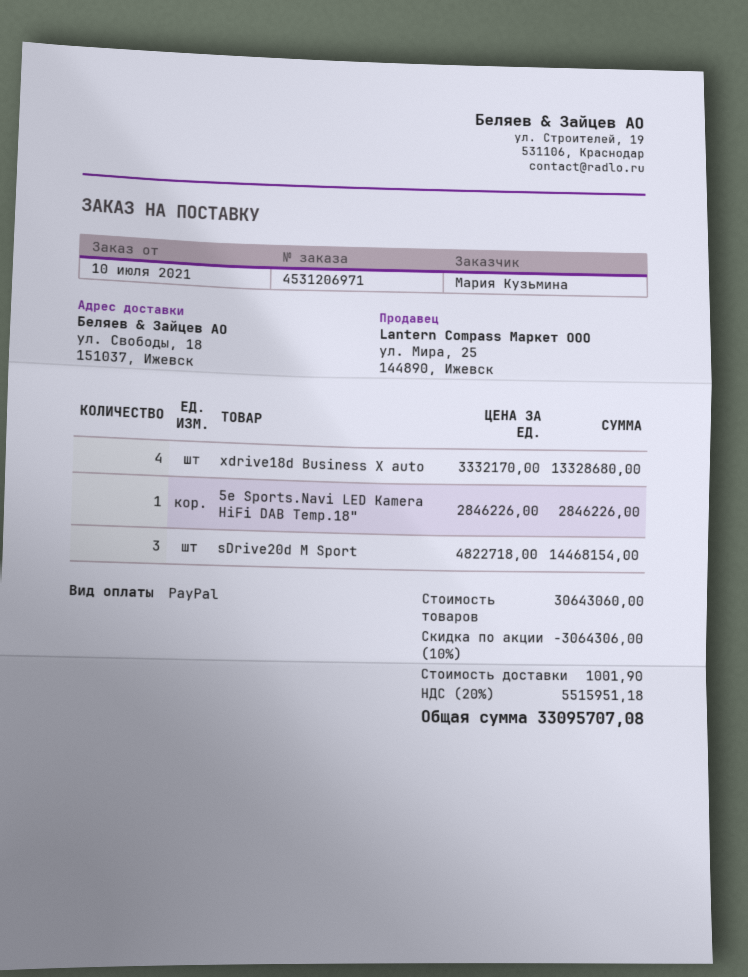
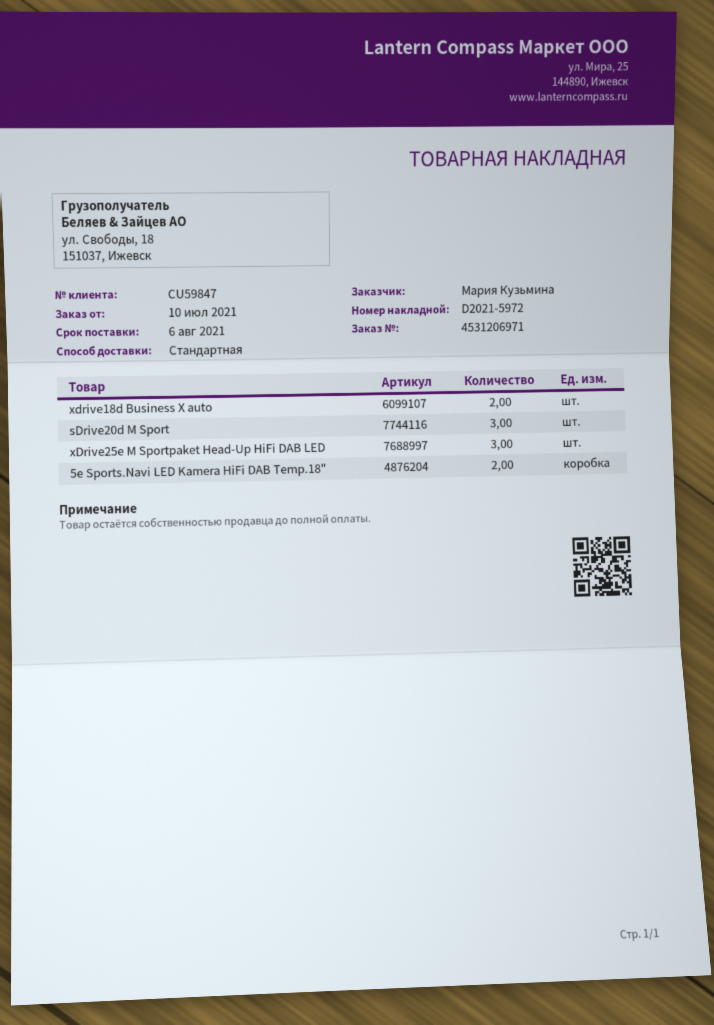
xdrive18d Business X auto: 4 -> 2
5e Sports.Navi LED Kamera HiFi DAB Temp.18": 1 -> 2
xDrive25e M Sportpaket Head-Up HiFi DAB LED: none -> 3

